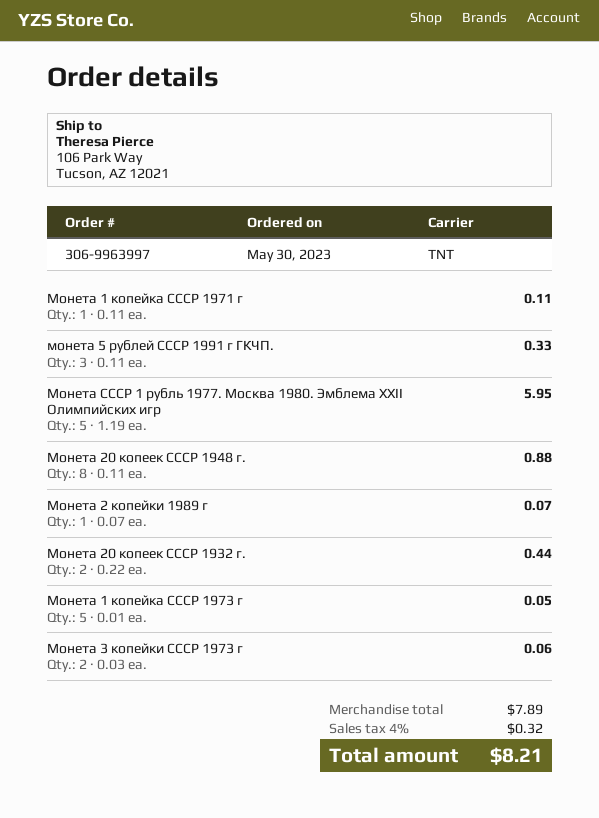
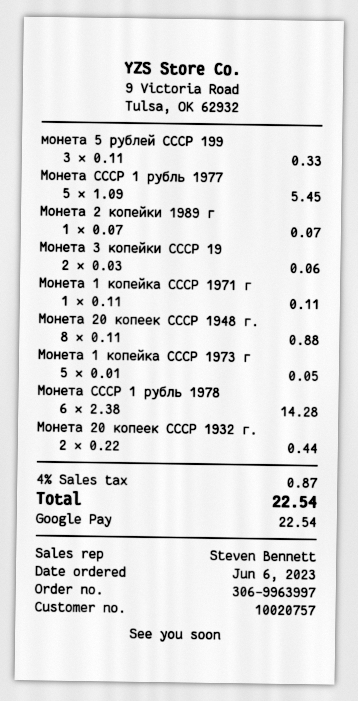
order date: 2023-05-30 -> 2023-06-06
Монета СССР 1 рубль 1977. Москва 1980. Эмблема XXII Олимпийских игр: 5 x 1.19 = 5.95 -> 5 x 1.09 = 5.45
Монета СССР 1 рубль 1978: none -> 6 x 2.38 = 14.28
tax: 4% = 0.32 -> 4% = 0.87
total: 8.21 -> 22.54

